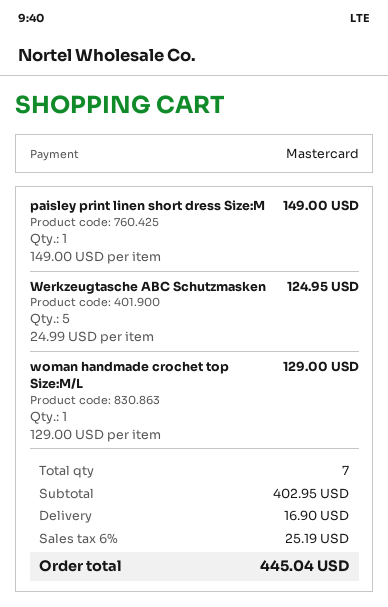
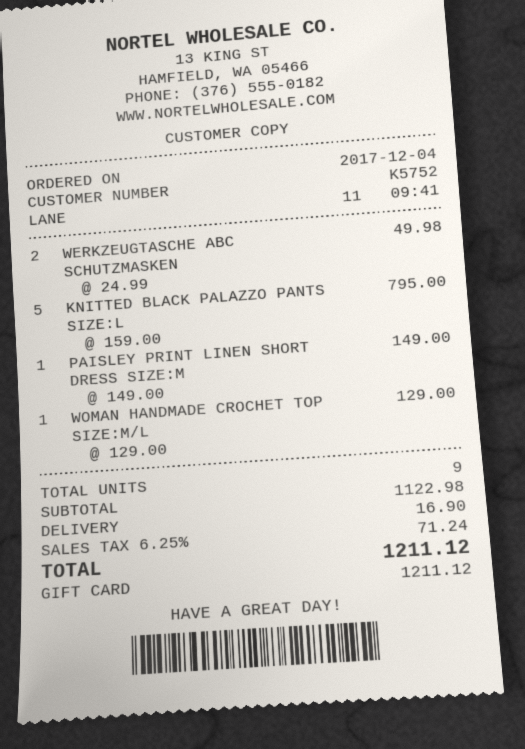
payment method: Mastercard -> gift card
Werkzeugtasche ABC Schutzmasken: 5 x 24.99 = 124.95 -> 2 x 24.99 = 49.98
KNITTED BLACK PALAZZO PANTS SIZE:L: none -> 5 x 159.00 = 795.00
total quantity: 7 -> 9
subtotal: 402.95 -> 1122.98
tax: 6% = 25.19 -> 6.25% = 71.24
total: 445.04 -> 1211.12

